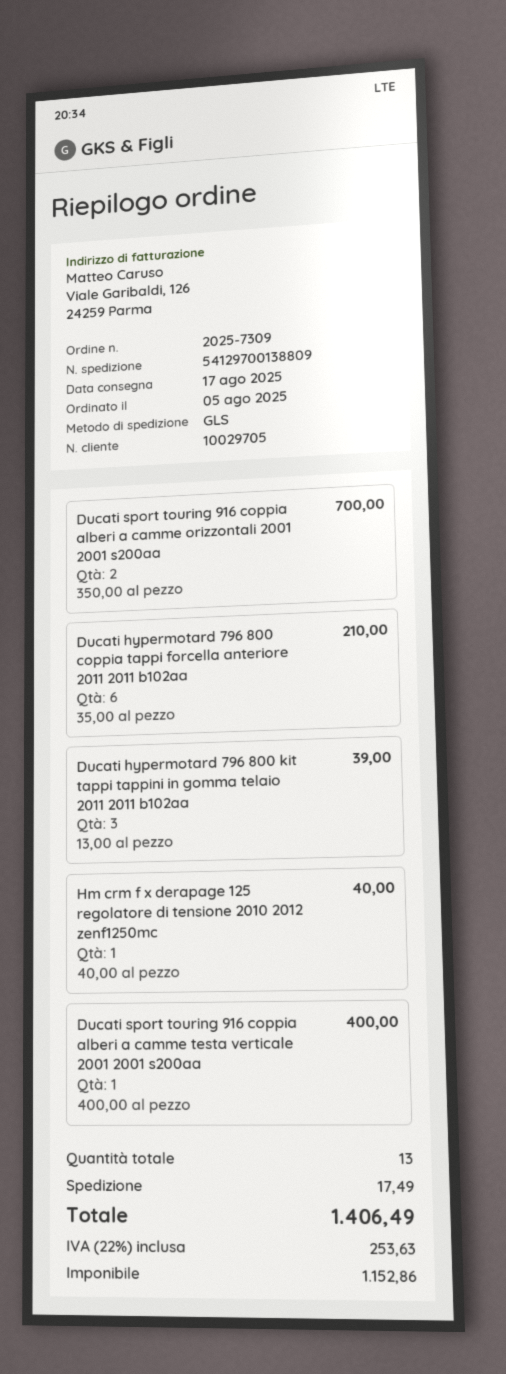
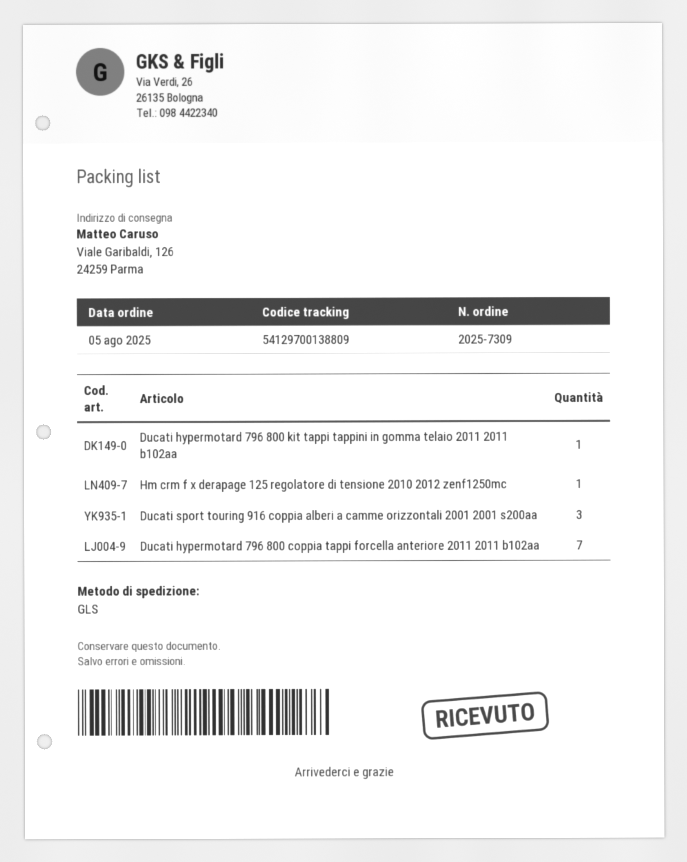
Ducati sport touring 916 coppia alberi a camme orizzontali 2001 2001 s200aa: 2 -> 3
Ducati hypermotard 796 800 coppia tappi forcella anteriore 2011 2011 b102aa: 6 -> 7
Ducati hypermotard 796 800 kit tappi tappini in gomma telaio 2011 2011 b102aa: 3 -> 1
Ducati sport touring 916 coppia alberi a camme testa verticale 2001 2001 s200aa: 1 -> none

